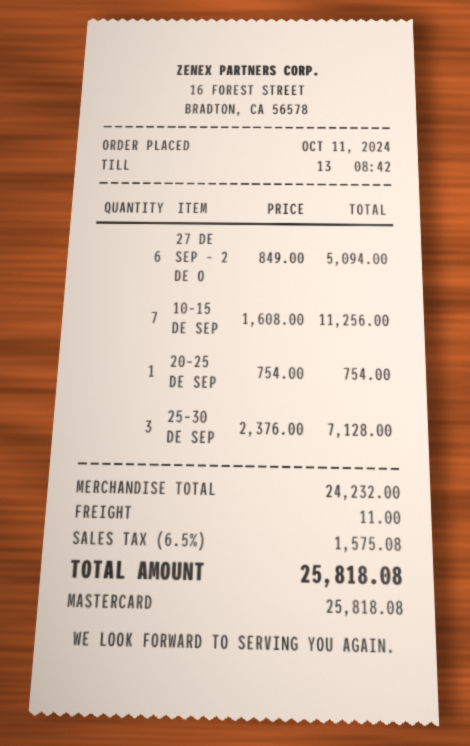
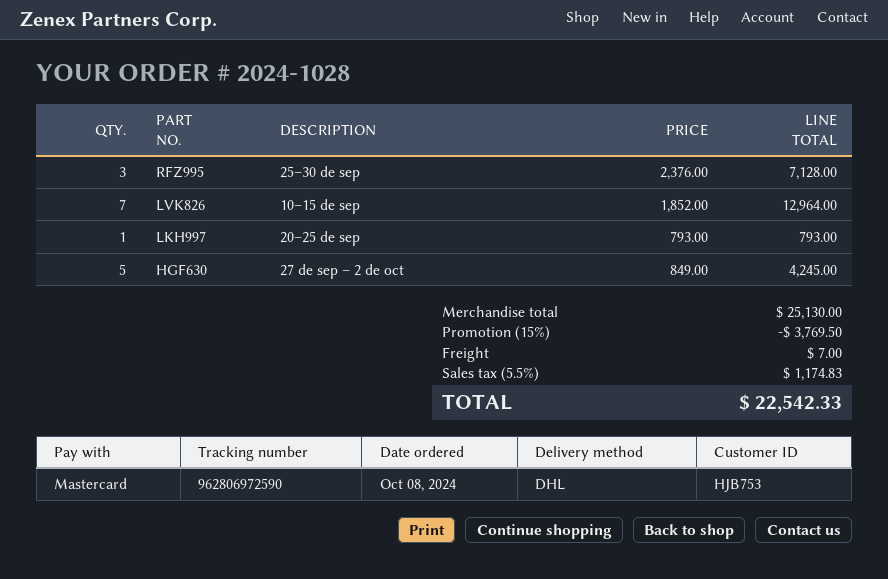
order date: 2024-10-11 -> 2024-10-08
27 DE SEP – 2 DE O: 6 x 849.00 = 5094.00 -> 5 x 849.00 = 4245.00
10–15 DE SEP: 7 x 1608.00 = 11256.00 -> 7 x 1852.00 = 12964.00
20–25 DE SEP: 1 x 754.00 = 754.00 -> 1 x 793.00 = 793.00
subtotal: 24232.00 -> 25130.00
discount: none -> 15% = 3769.50
shipping: 11.00 -> 7.00
tax: 6.5% = 1575.08 -> 5.5% = 1174.83
total: 25818.08 -> 22542.33

